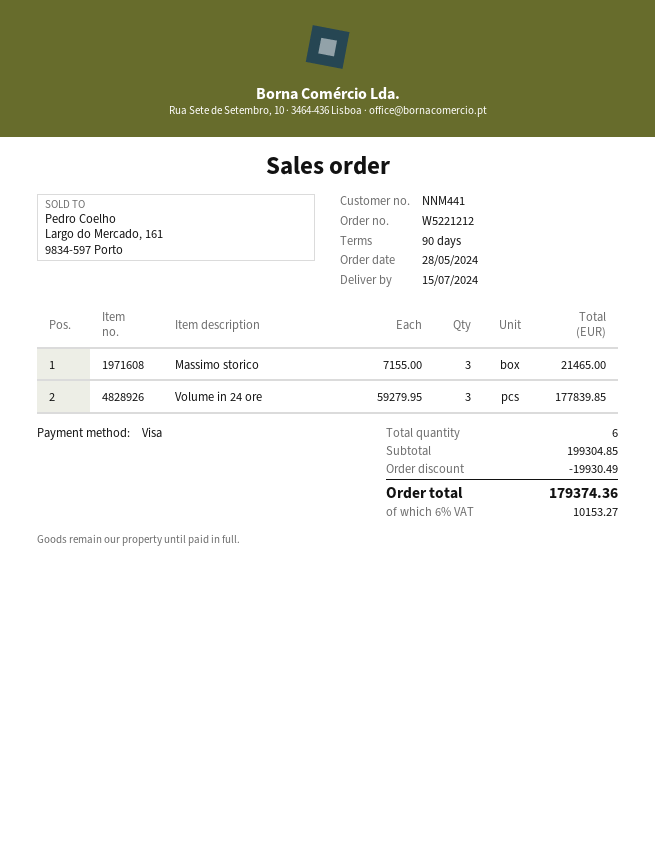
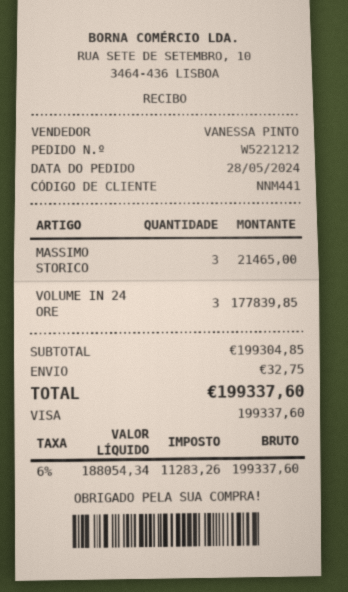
discount: 19930.49 -> none
shipping: none -> 32.75
tax: 6% = 10153.27 -> 6% = 11283.26
total: 179374.36 -> 199337.60

